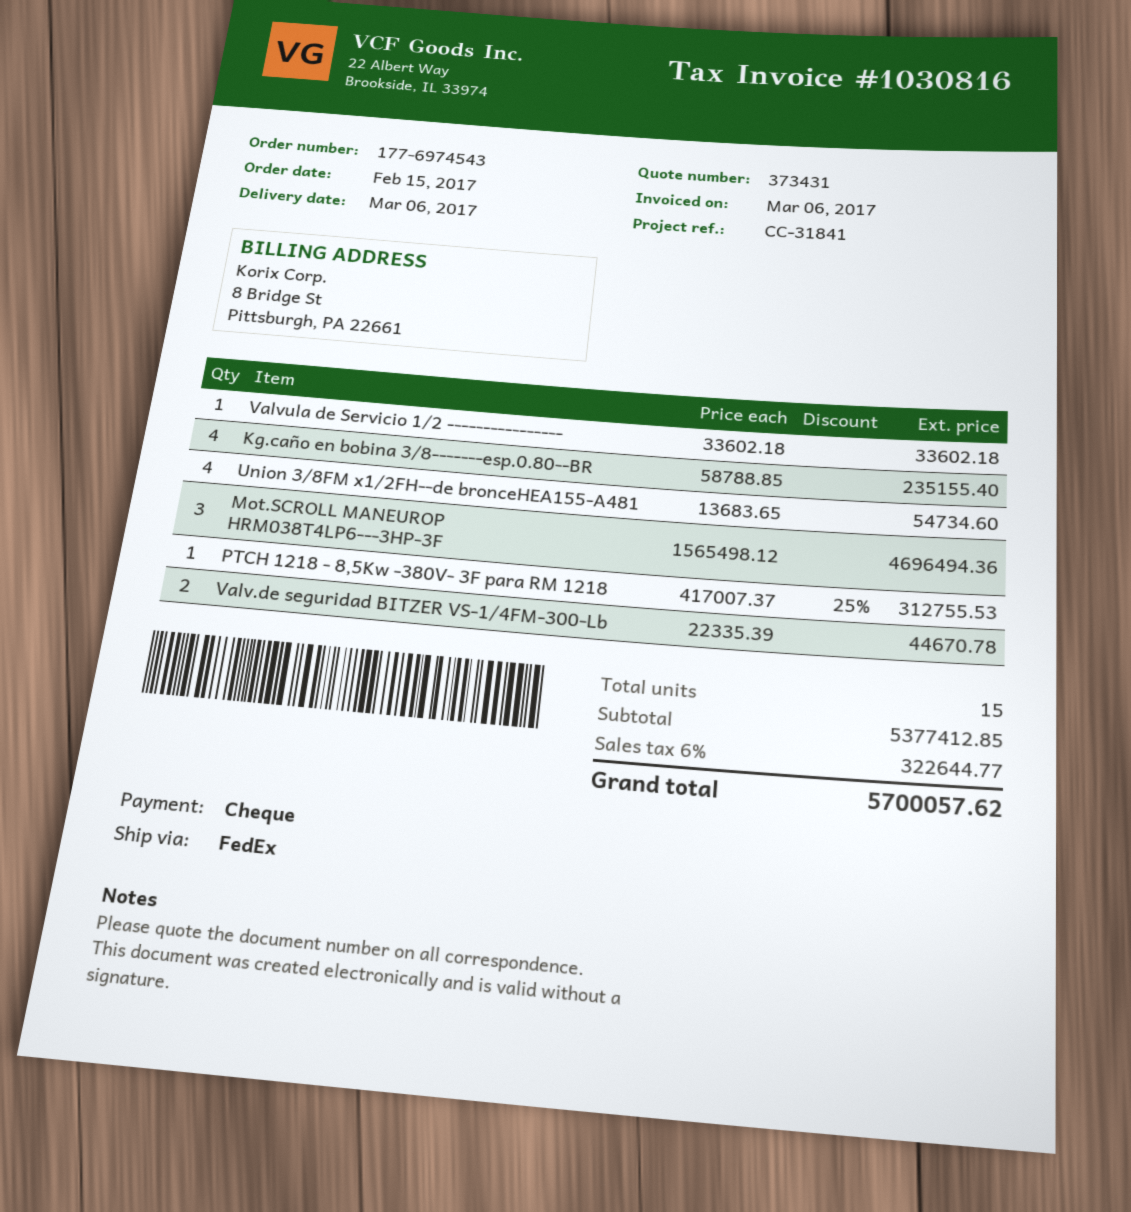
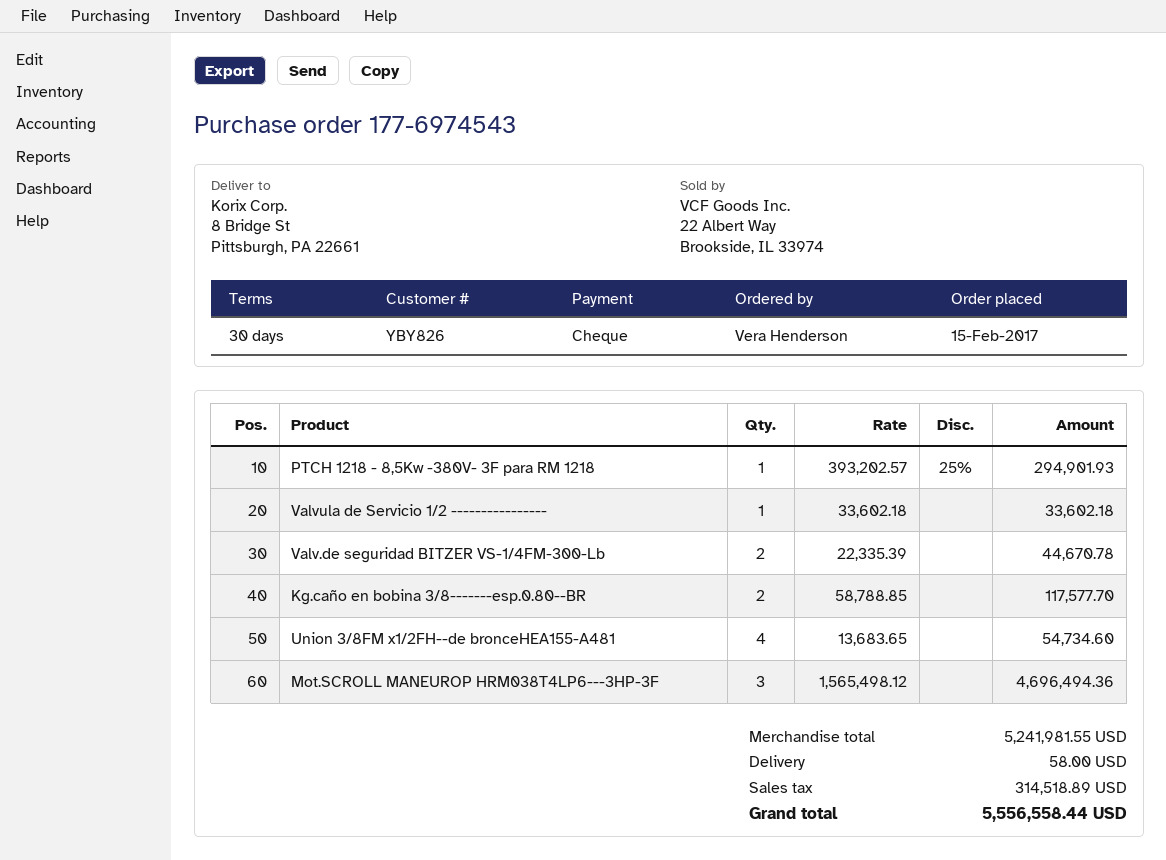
Kg.caño en bobina 3/8-------esp.0.80--BR: 4 x 58788.85 = 235155.40 -> 2 x 58788.85 = 117577.70
PTCH 1218 - 8,5Kw -380V- 3F para RM 1218: 1 x 417007.37 - 25% = 312755.53 -> 1 x 393202.57 - 25% = 294901.93
subtotal: 5377412.85 -> 5241981.55
shipping: none -> 58.00
tax: 322644.77 -> 314518.89
total: 5700057.62 -> 5556558.44

